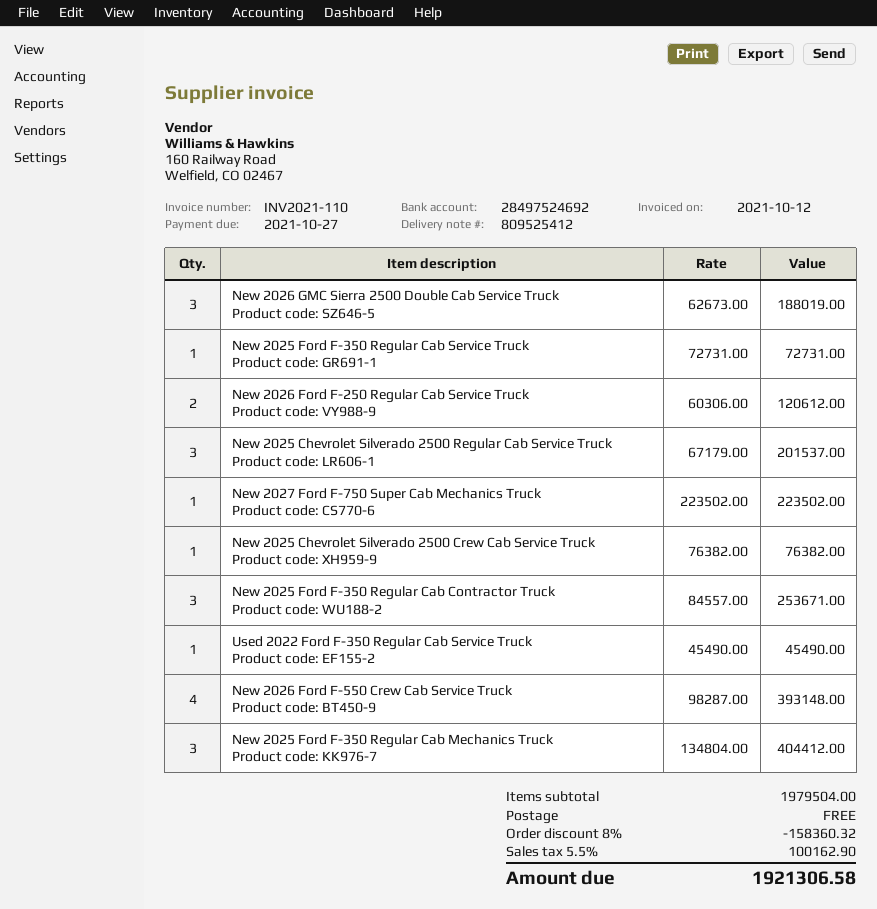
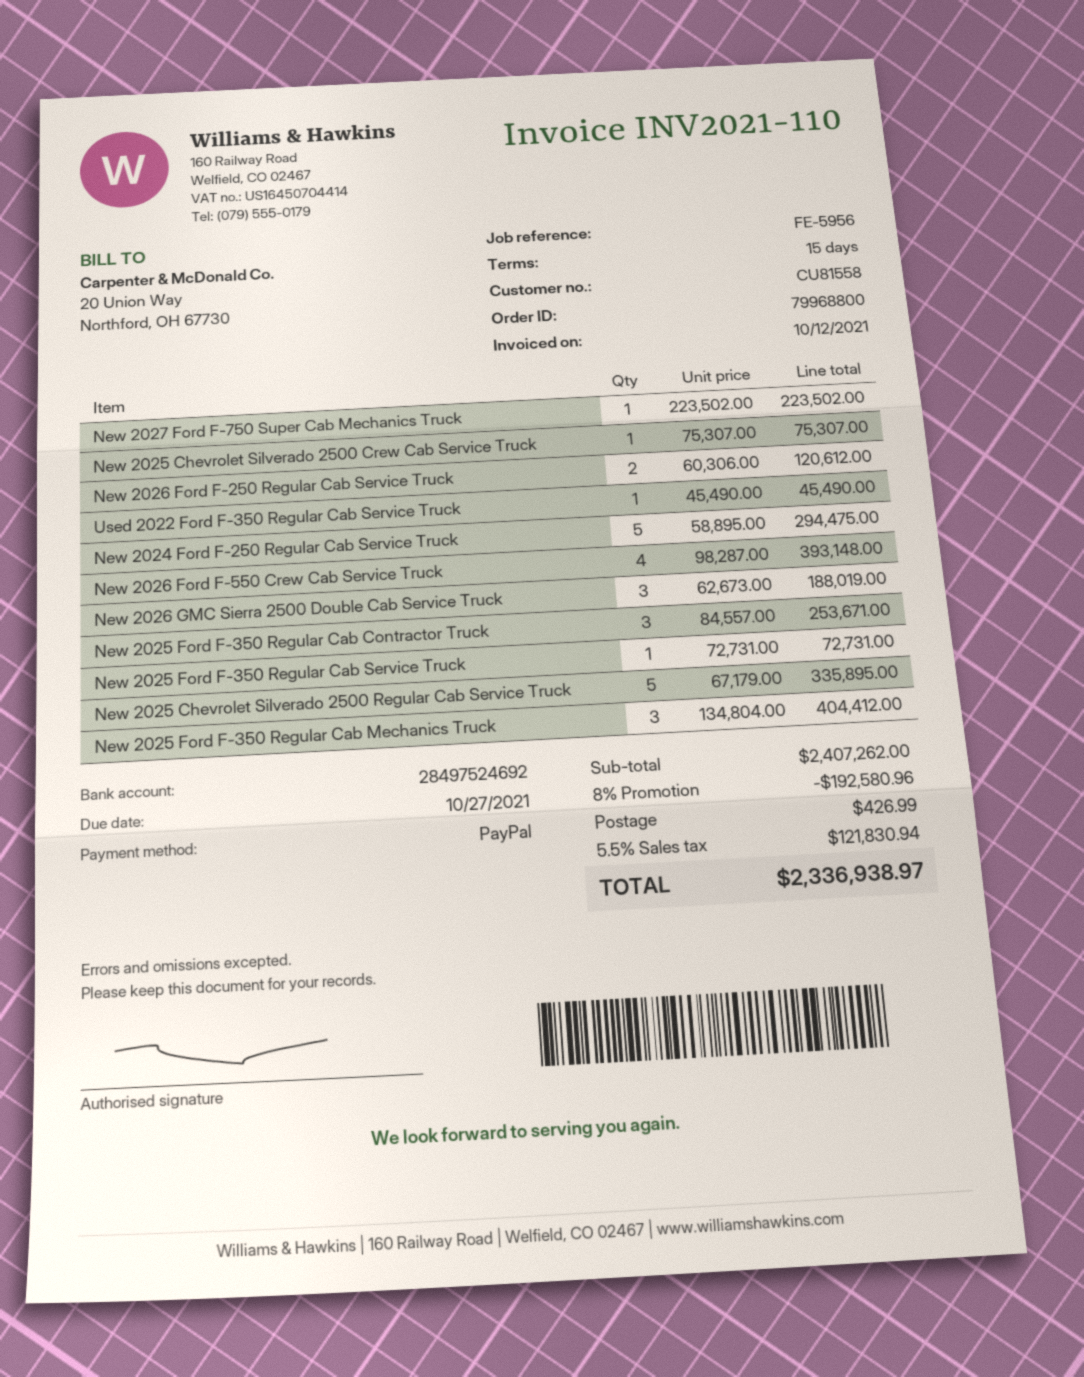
New 2025 Chevrolet Silverado 2500 Regular Cab Service Truck: 3 x 67179.00 = 201537.00 -> 5 x 67179.00 = 335895.00
New 2025 Chevrolet Silverado 2500 Crew Cab Service Truck: 1 x 76382.00 = 76382.00 -> 1 x 75307.00 = 75307.00
New 2024 Ford F-250 Regular Cab Service Truck: none -> 5 x 58895.00 = 294475.00
subtotal: 1979504.00 -> 2407262.00
discount: 8% = 158360.32 -> 8% = 192580.96
shipping: 0.00 -> 426.99
tax: 5.5% = 100162.90 -> 5.5% = 121830.94
total: 1921306.58 -> 2336938.97

